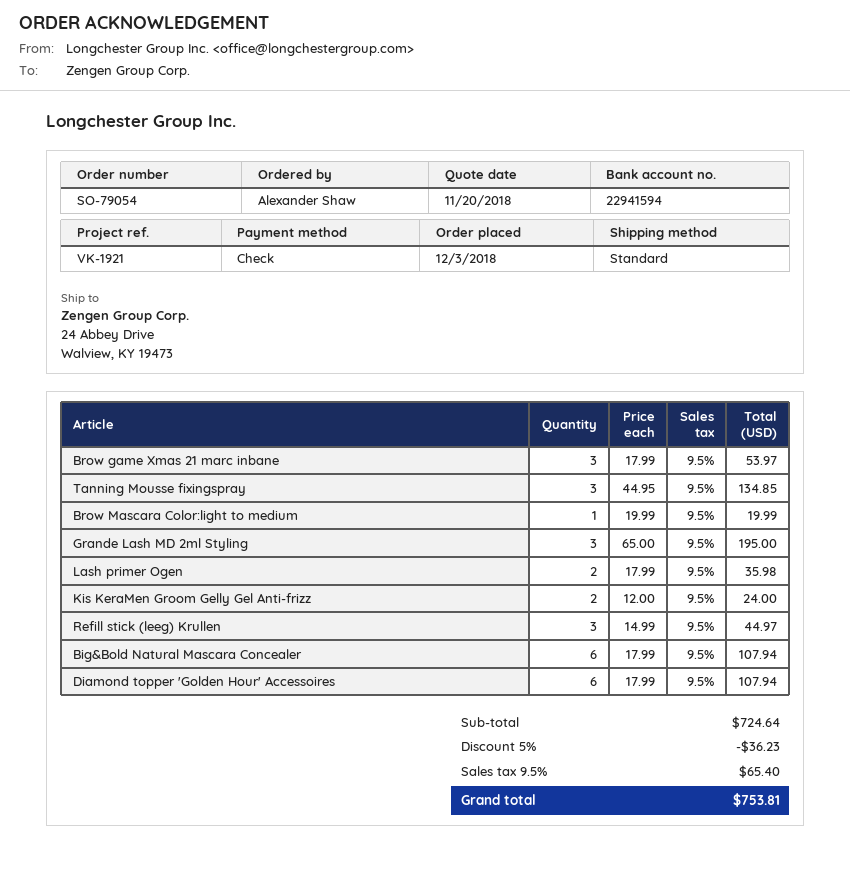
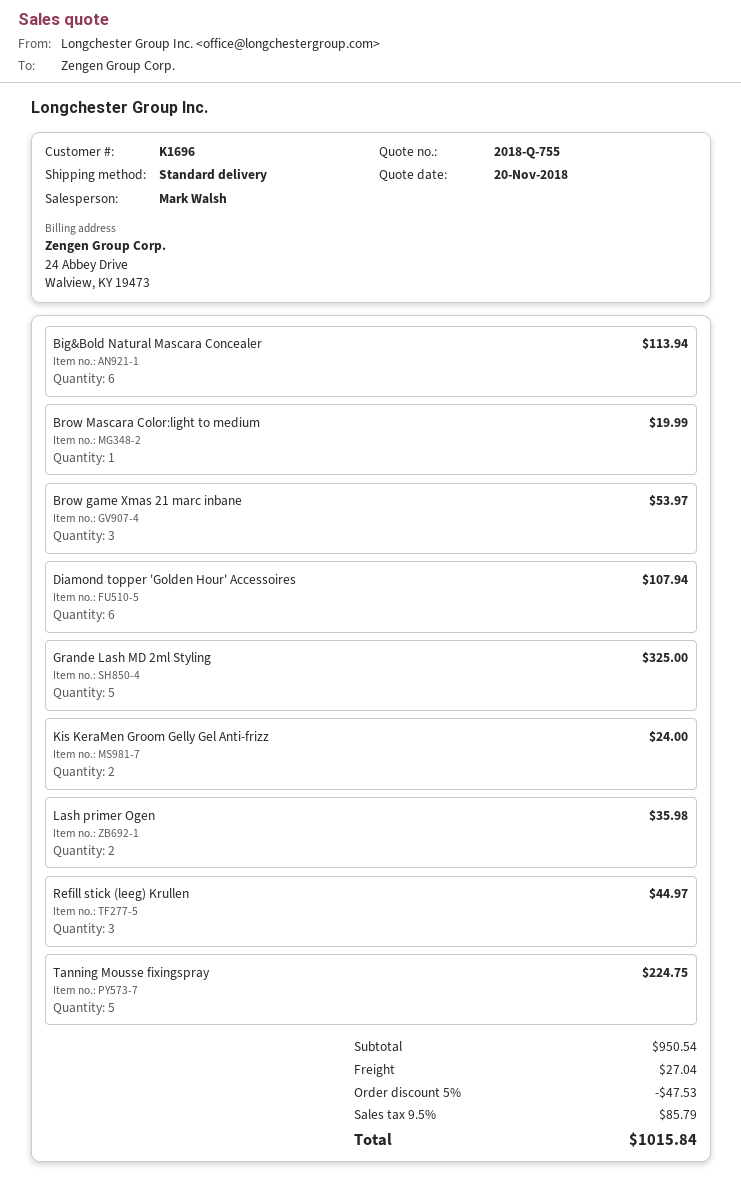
Tanning Mousse fixingspray: 3 for 134.85 -> 5 for 224.75
Grande Lash MD 2ml Styling: 3 for 195.00 -> 5 for 325.00
Big&Bold Natural Mascara Concealer: 6 for 107.94 -> 6 for 113.94
subtotal: 724.64 -> 950.54
discount: 5% = 36.23 -> 5% = 47.53
shipping: none -> 27.04
tax: 9.5% = 65.40 -> 9.5% = 85.79
total: 753.81 -> 1015.84

